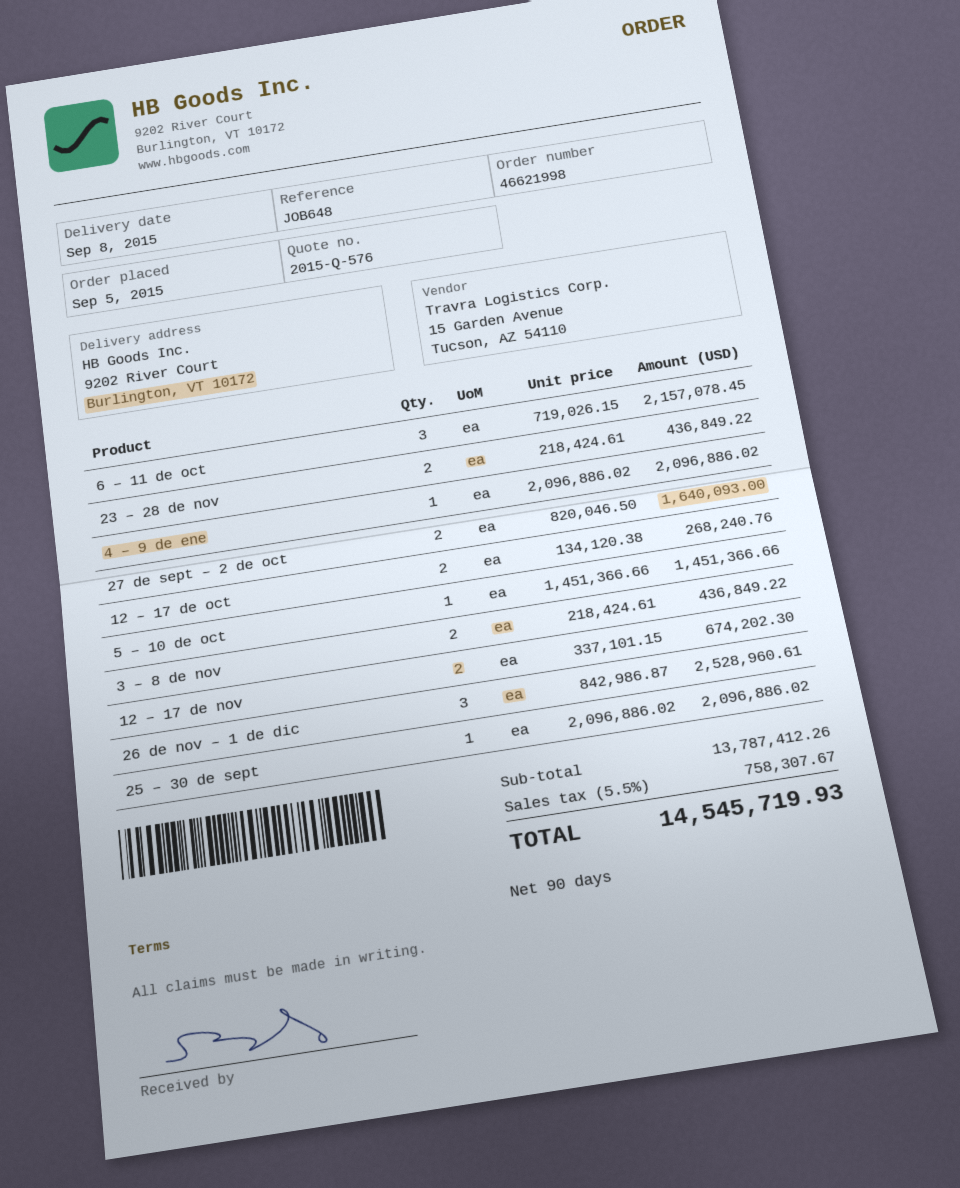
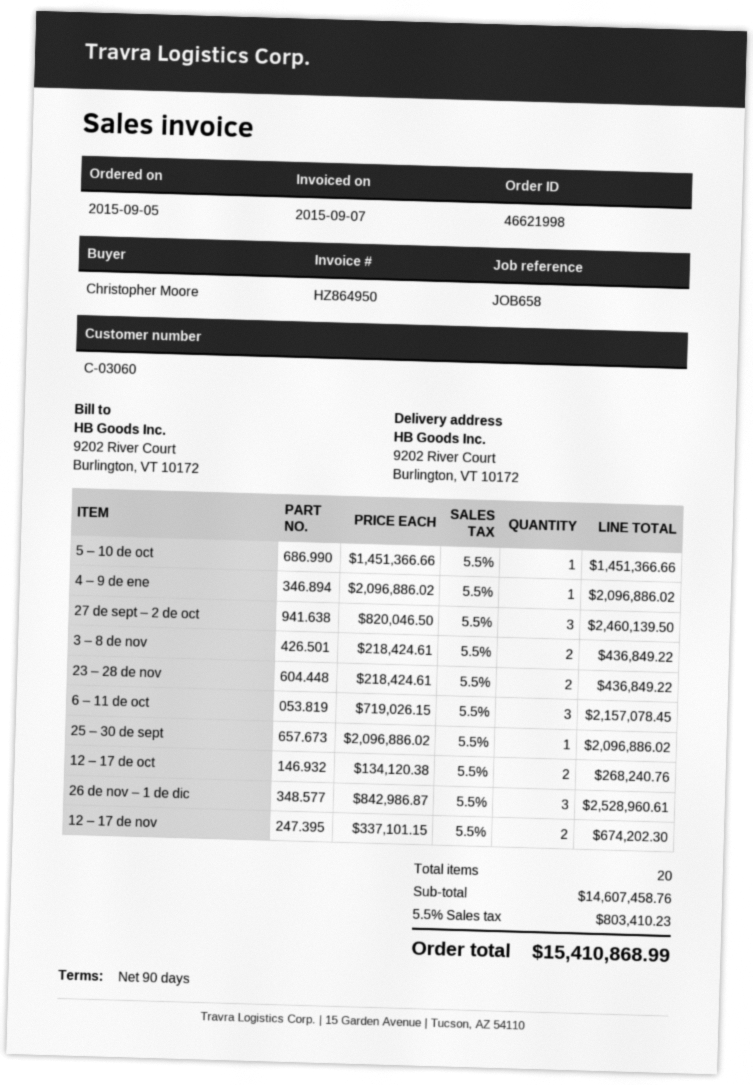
reference: JOB648 -> JOB658
27 de sept – 2 de oct: 2 x 820046.50 = 1640093.00 -> 3 x 820046.50 = 2460139.50
subtotal: 13787412.26 -> 14607458.76
tax: 5.5% = 758307.67 -> 5.5% = 803410.23
total: 14545719.93 -> 15410868.99

